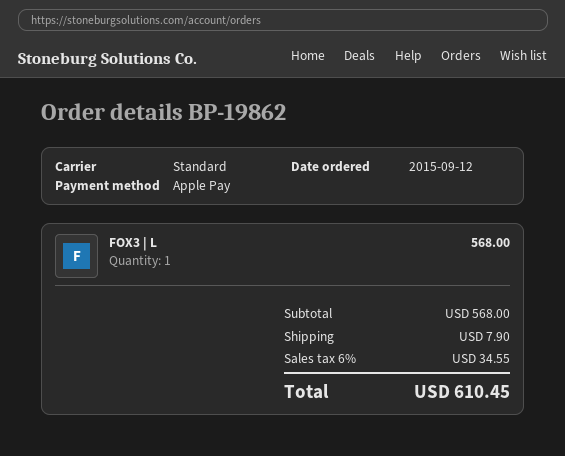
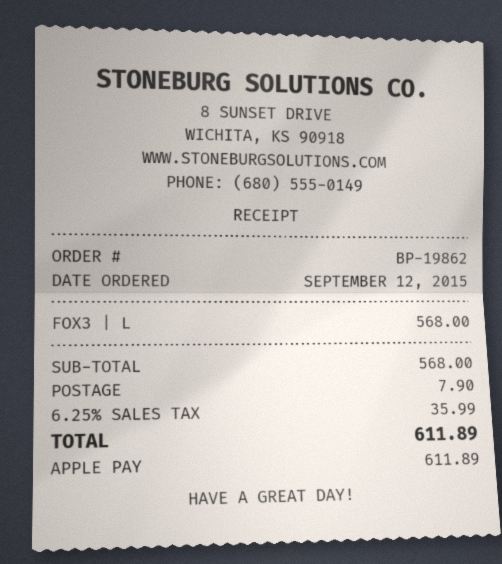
tax: 6% = 34.55 -> 6.25% = 35.99
total: 610.45 -> 611.89

